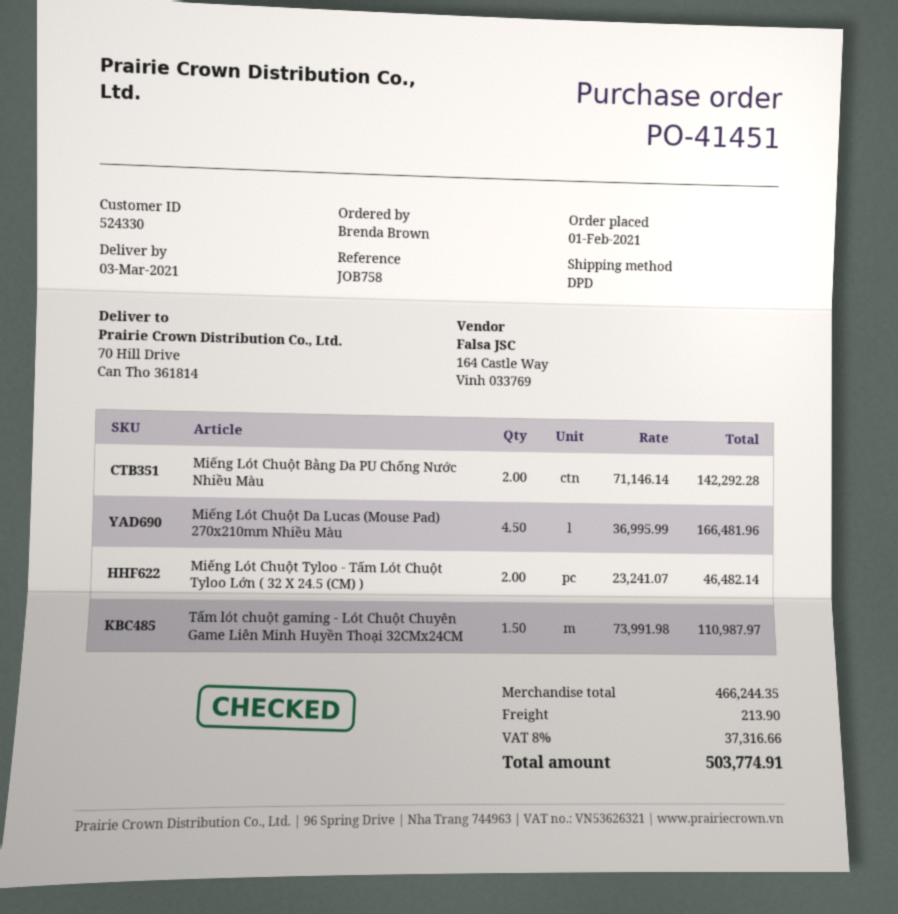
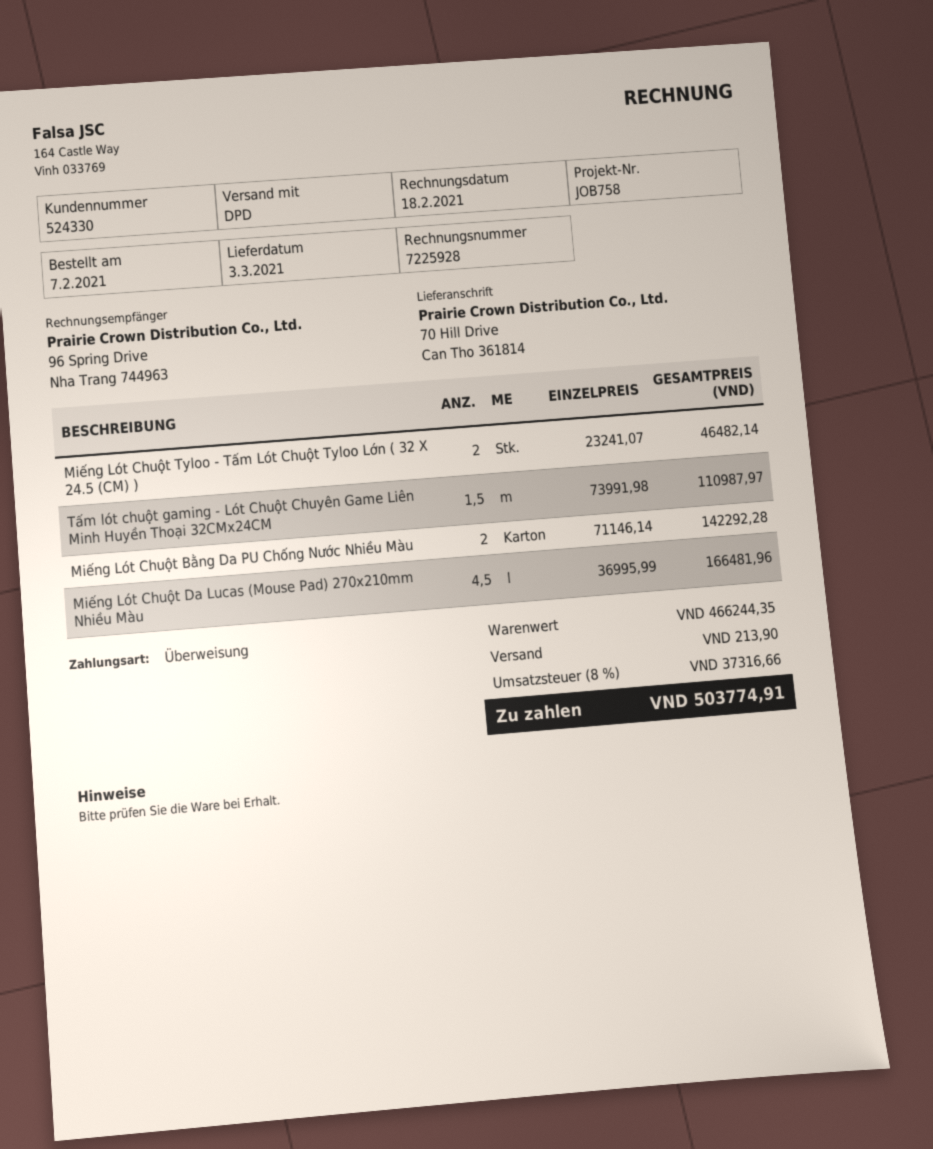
order date: 2021-02-01 -> 2021-02-07

